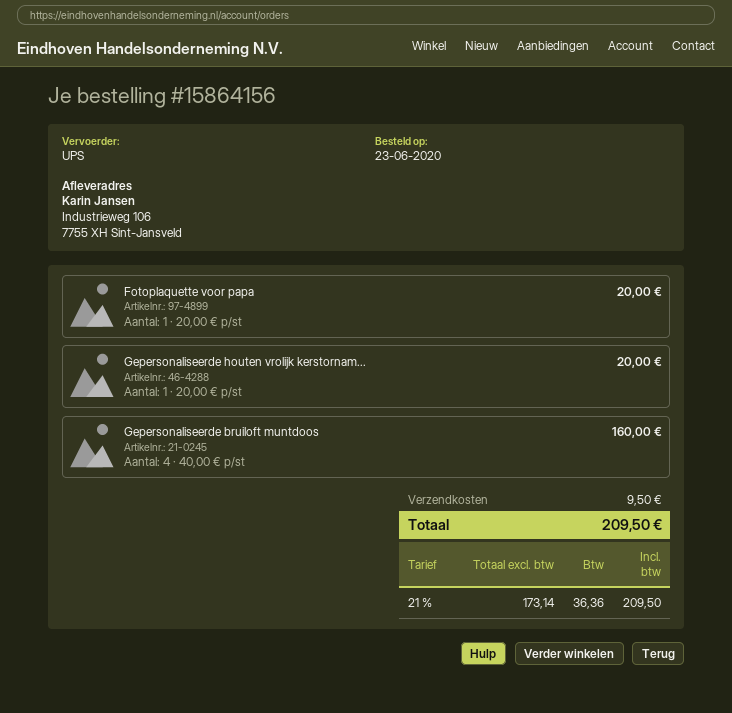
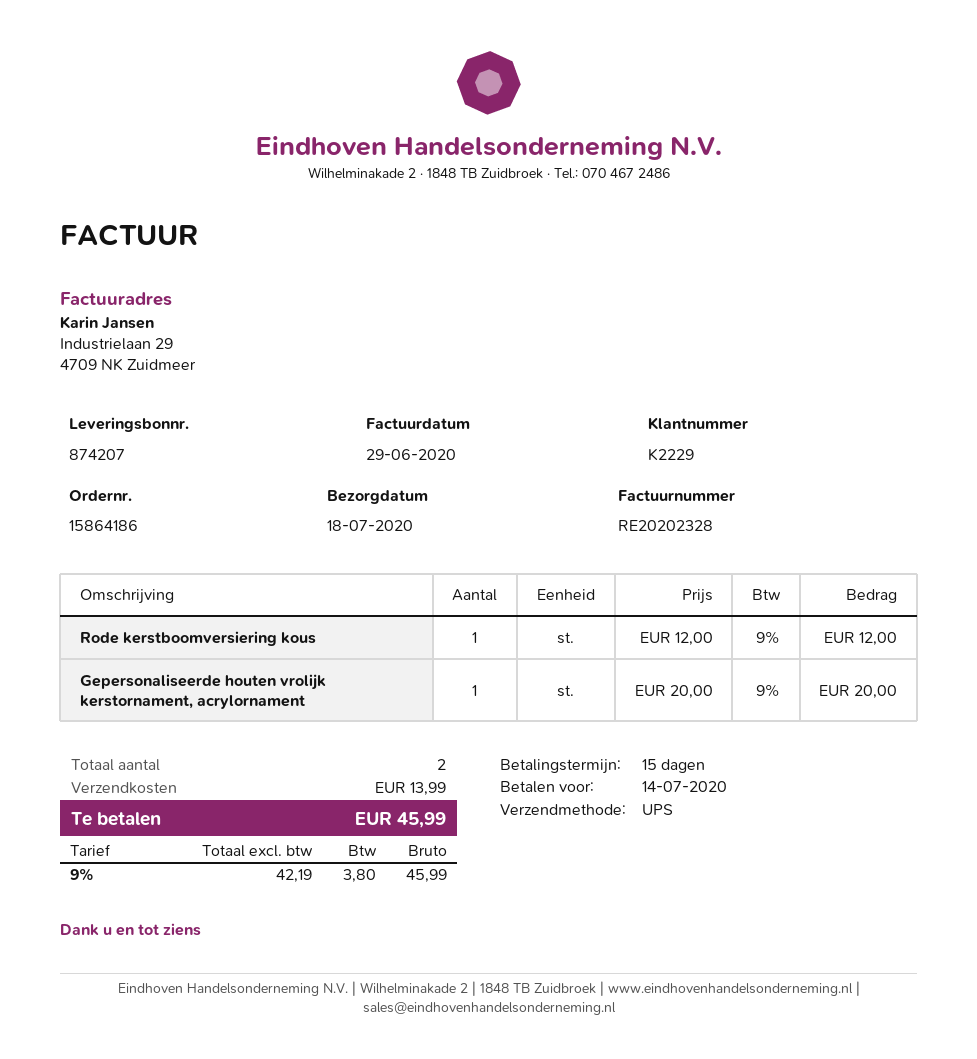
order number: 15864156 -> 15864186
Fotoplaquette voor papa: 1 x 20.00 = 20.00 -> none
Gepersonaliseerde bruiloft muntdoos: 4 x 40.00 = 160.00 -> none
Rode kerstboomversiering kous: none -> 1 x 12.00 = 12.00
shipping: 9.50 -> 13.99
net: 173.14 -> 42.19
tax: 21% = 36.36 -> 9% = 3.80
total: 209.50 -> 45.99

